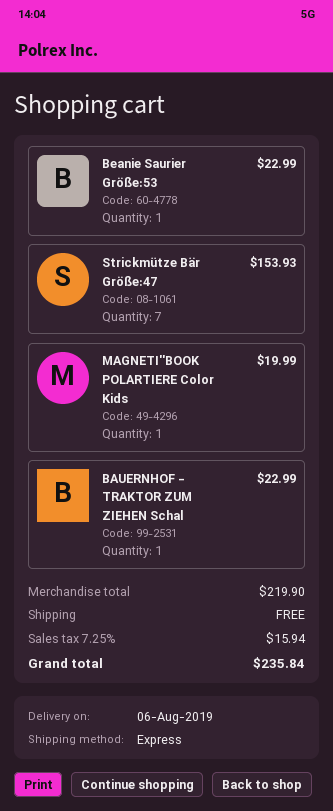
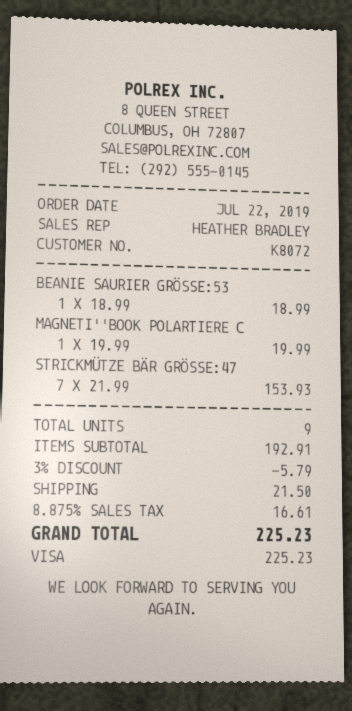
Beanie Saurier Größe:53: 1 for 22.99 -> 1 for 18.99
BAUERNHOF - TRAKTOR ZUM ZIEHEN Schal: 1 for 22.99 -> none
subtotal: 219.90 -> 192.91
discount: none -> 3% = 5.79
shipping: 0.00 -> 21.50
tax: 7.25% = 15.94 -> 8.875% = 16.61
total: 235.84 -> 225.23

